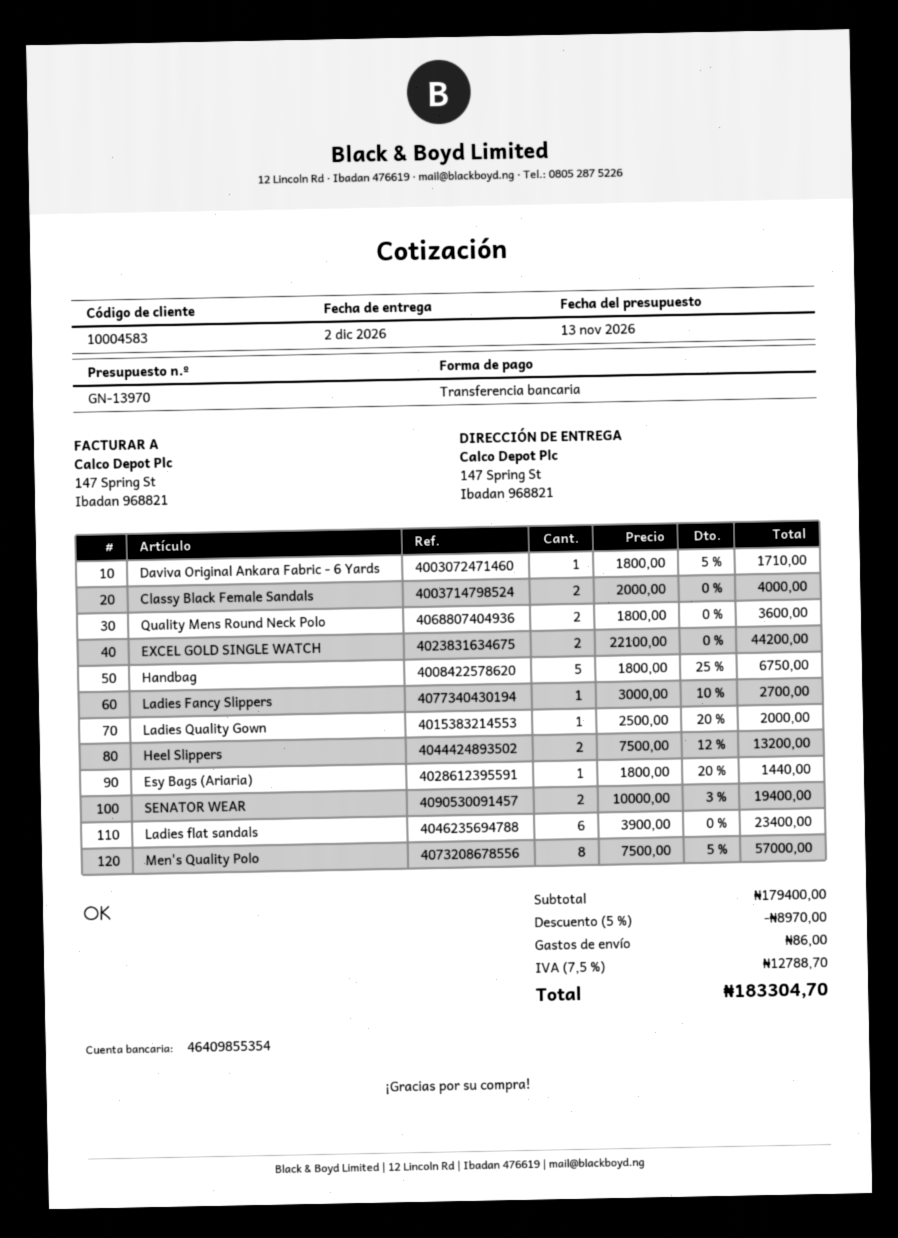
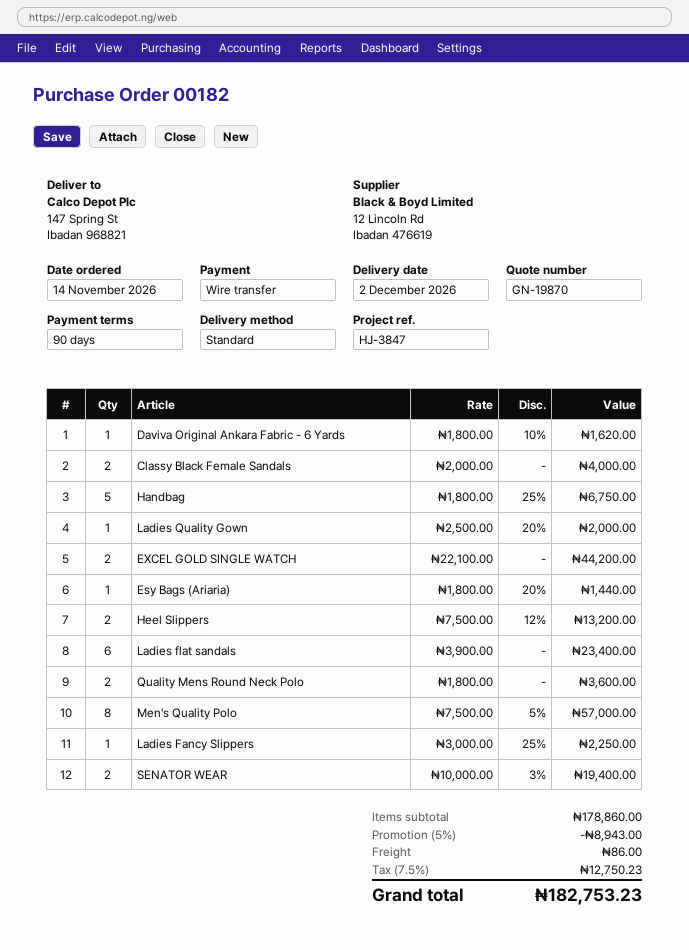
quote number: GN-13970 -> GN-19870
Daviva Original Ankara Fabric - 6 Yards: 1 x 1800.00 - 5% = 1710.00 -> 1 x 1800.00 - 10% = 1620.00
Ladies Fancy Slippers: 1 x 3000.00 - 10% = 2700.00 -> 1 x 3000.00 - 25% = 2250.00
subtotal: 179400.00 -> 178860.00
discount: 5% = 8970.00 -> 5% = 8943.00
tax: 7.5% = 12788.70 -> 7.5% = 12750.23
total: 183304.70 -> 182753.23

